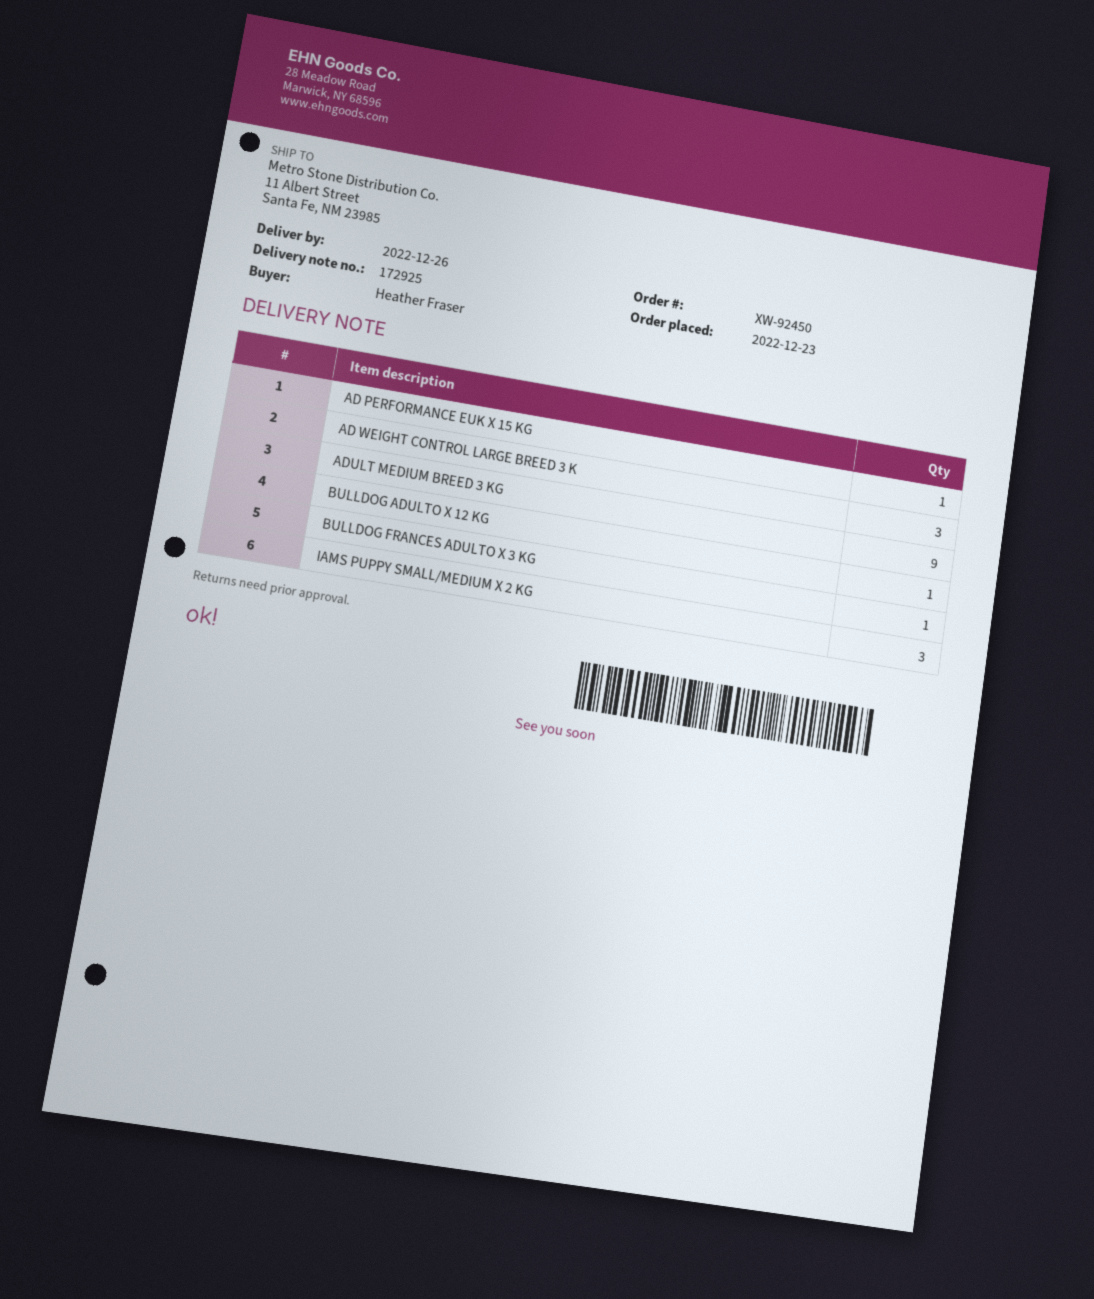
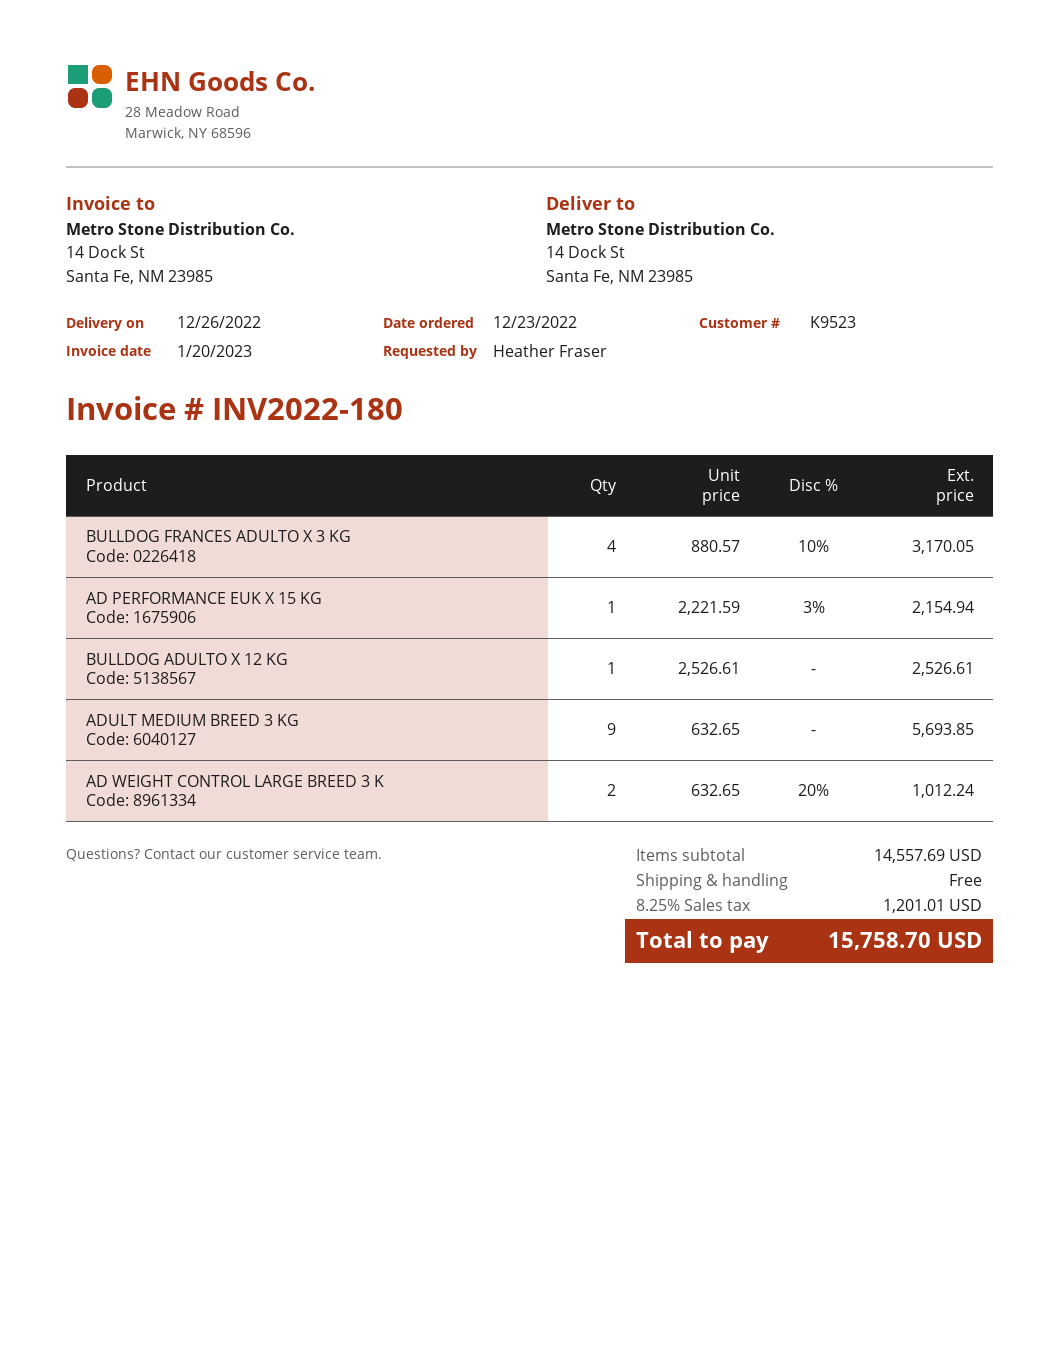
ship to: 11 Albert Street, Santa Fe, NM 23985 -> 14 Dock St, Santa Fe, NM 23985
AD WEIGHT CONTROL LARGE BREED 3 K: 3 -> 2
BULLDOG FRANCES ADULTO X 3 KG: 1 -> 4
IAMS PUPPY SMALL/MEDIUM X 2 KG: 3 -> none

